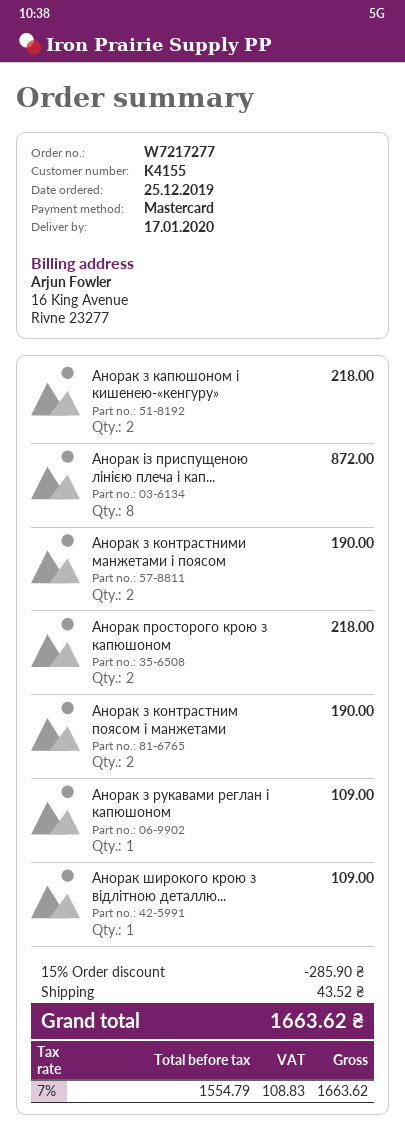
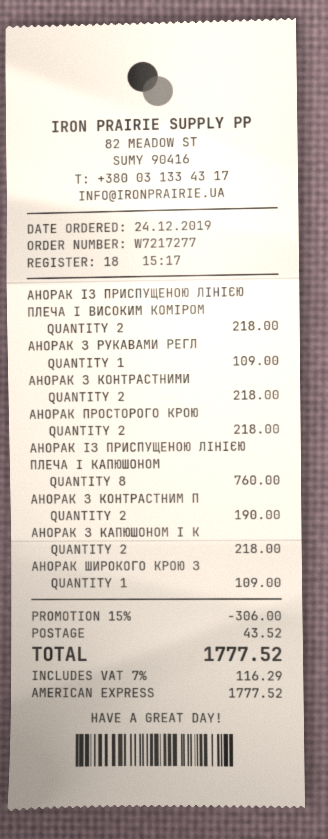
order date: 2019-12-25 -> 2019-12-24
payment method: Mastercard -> American Express
Анорак із приспущеною лінією плеча і кап...: 8 for 872.00 -> 8 for 760.00
Анорак з контрастними манжетами і поясом: 2 for 190.00 -> 2 for 218.00
АНОРАК ІЗ ПРИСПУЩЕНОЮ ЛІНІЄЮ ПЛЕЧА І ВИСОКИМ КОМІРОМ: none -> 2 for 218.00
discount: 15% = 285.90 -> 15% = 306.00
tax: 7% = 108.83 -> 7% = 116.29
total: 1663.62 -> 1777.52

